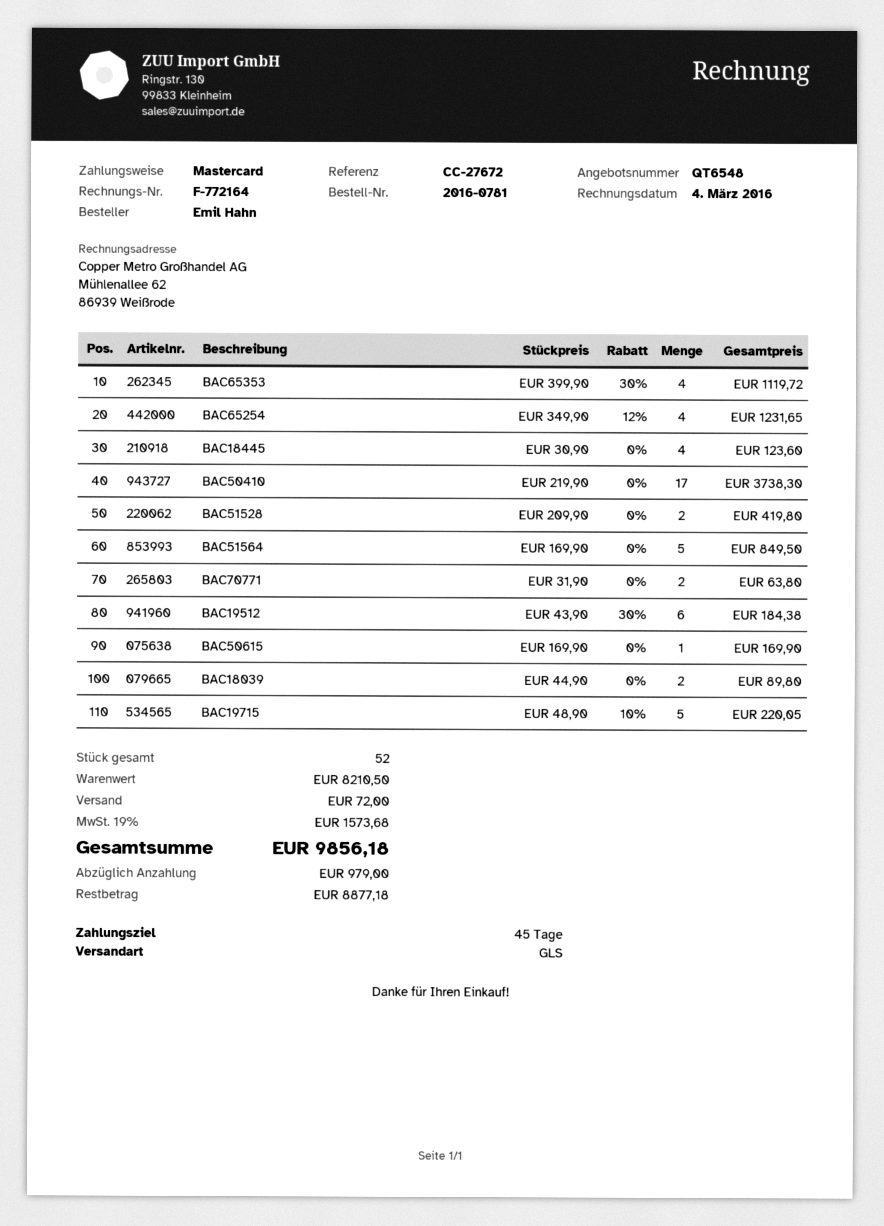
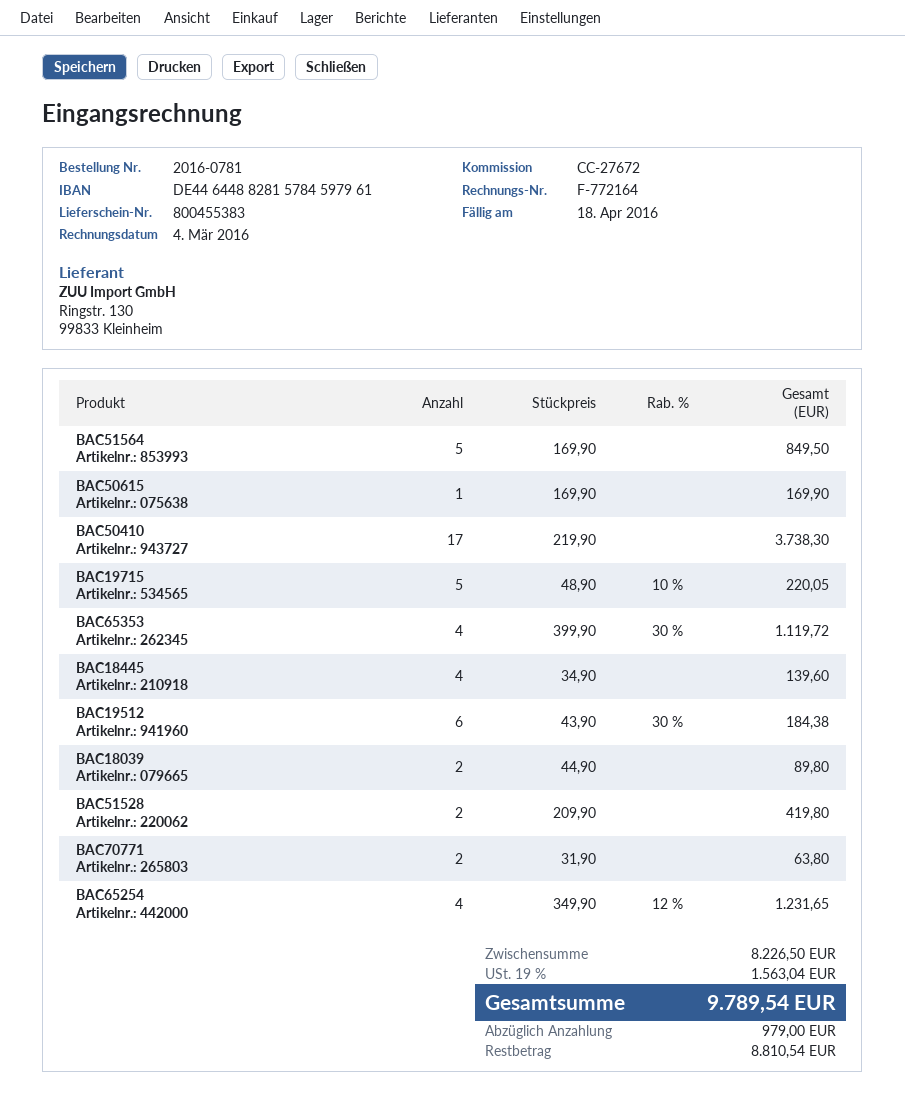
BAC18445: 4 x 30.90 = 123.60 -> 4 x 34.90 = 139.60
subtotal: 8210.50 -> 8226.50
shipping: 72.00 -> none
tax: 19% = 1573.68 -> 19% = 1563.04
total: 9856.18 -> 9789.54
balance: 8877.18 -> 8810.54

